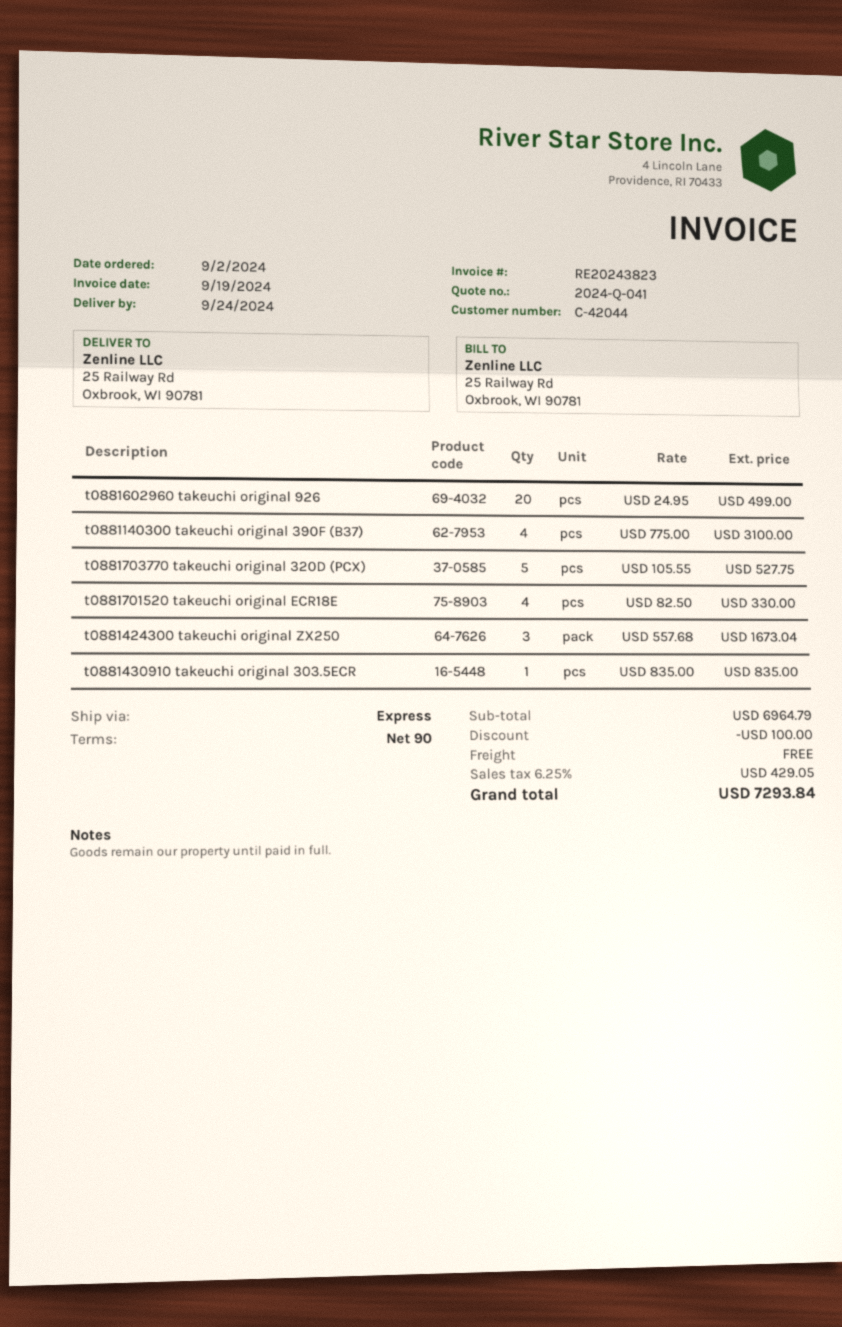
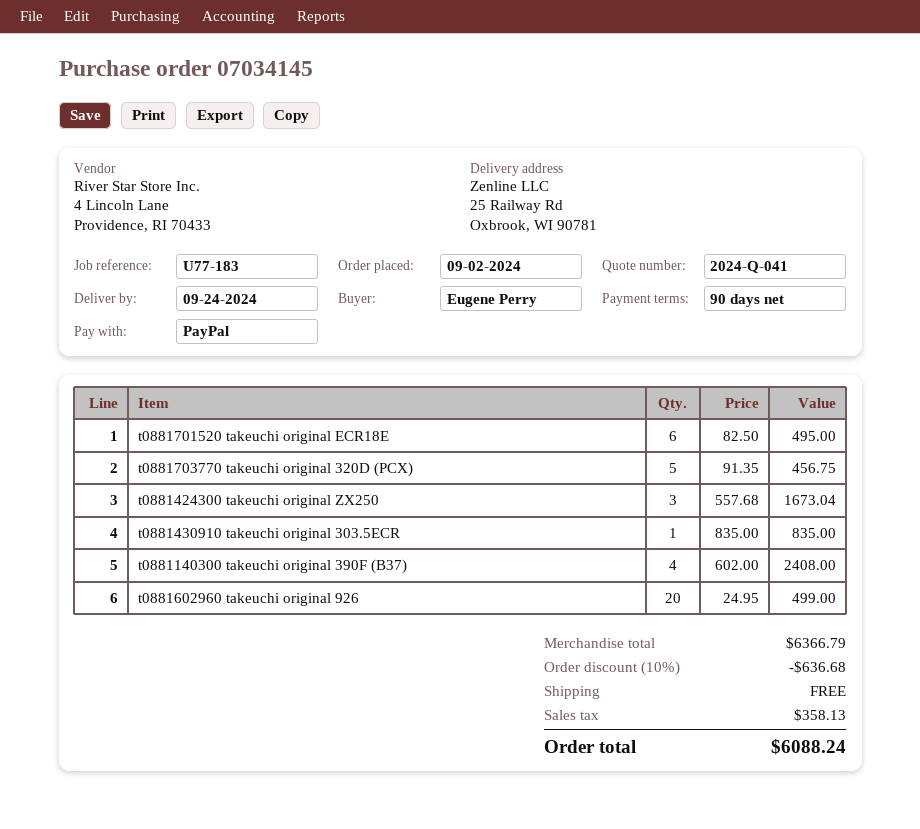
t0881140300 takeuchi original 390F (B37): 4 x 775.00 = 3100.00 -> 4 x 602.00 = 2408.00
t0881703770 takeuchi original 320D (PCX): 5 x 105.55 = 527.75 -> 5 x 91.35 = 456.75
t0881701520 takeuchi original ECR18E: 4 x 82.50 = 330.00 -> 6 x 82.50 = 495.00
subtotal: 6964.79 -> 6366.79
discount: 100.00 -> 636.68
tax: 429.05 -> 358.13
total: 7293.84 -> 6088.24

